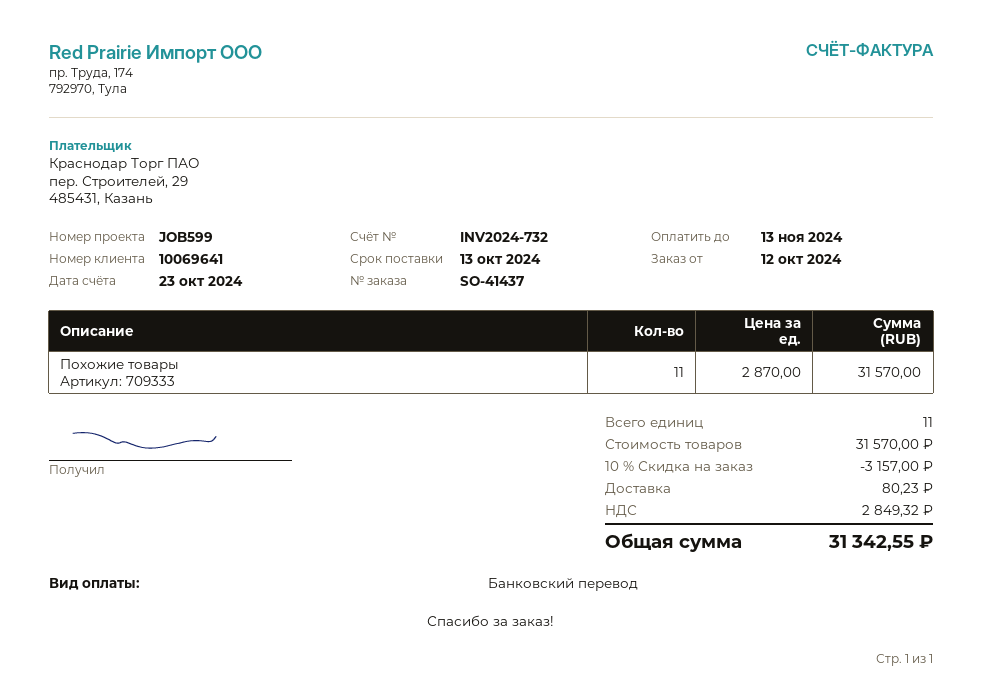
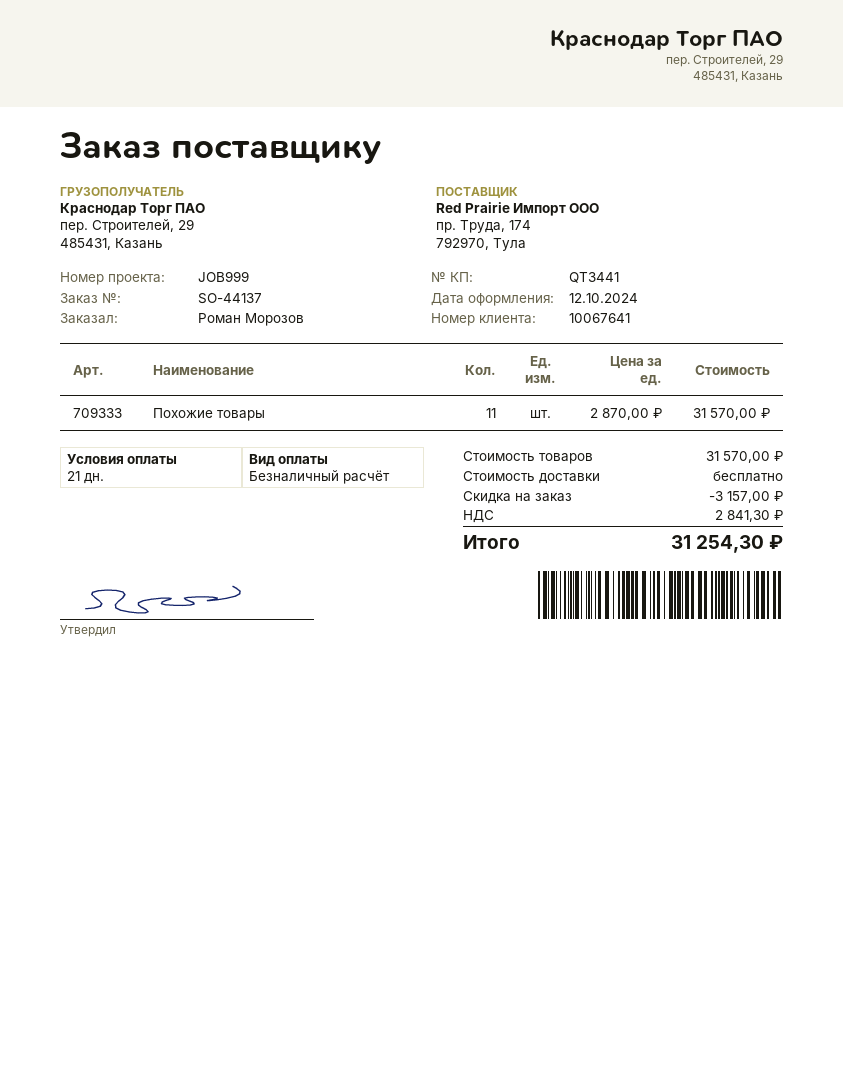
order number: SO-41437 -> SO-44137
customer number: 10069641 -> 10067641
reference: JOB599 -> JOB999
shipping: 80.23 -> 0.00
tax: 2849.32 -> 2841.30
total: 31342.55 -> 31254.30

